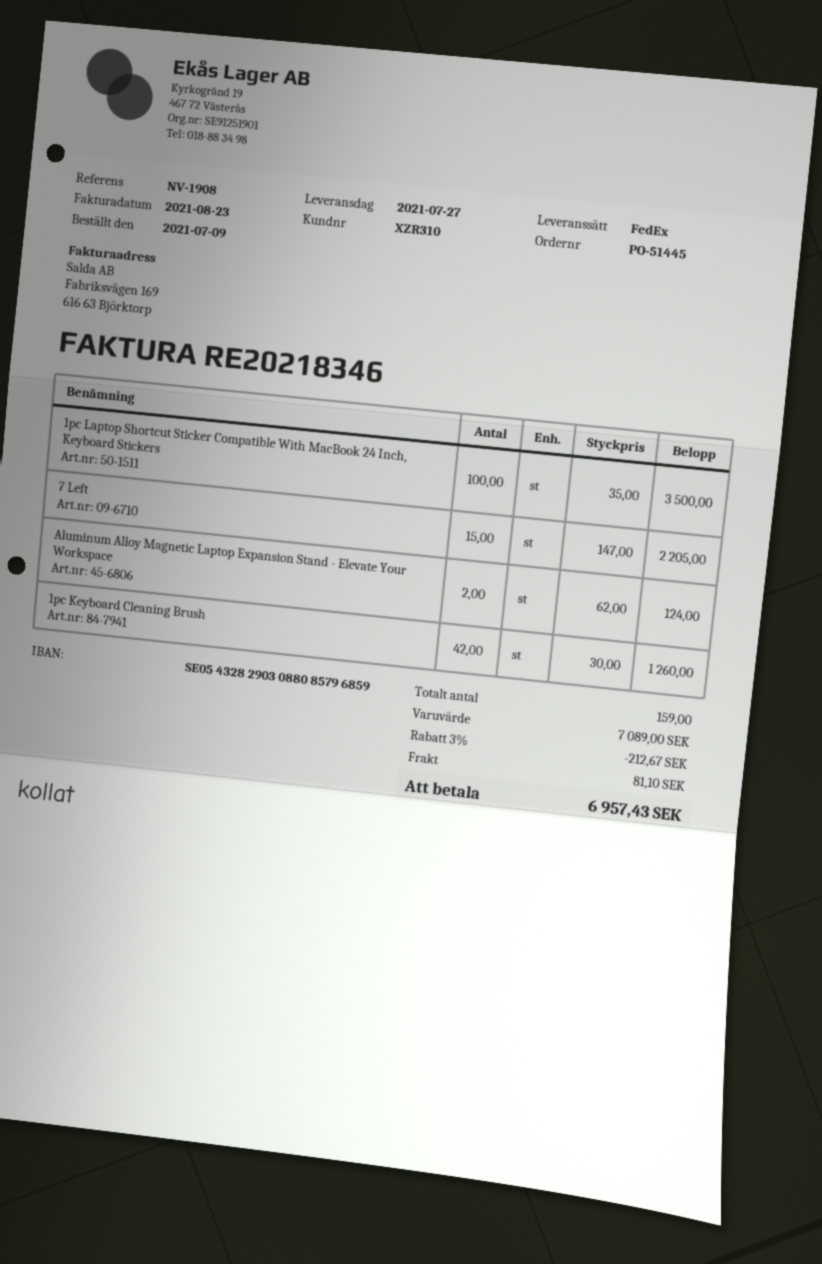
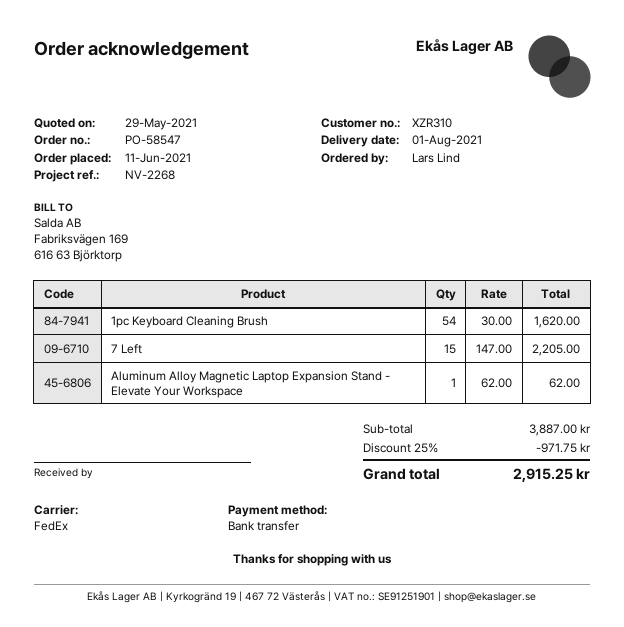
order number: PO-51445 -> PO-58547
order date: 2021-07-09 -> 2021-06-11
delivery date: 2021-07-27 -> 2021-08-01
reference: NV-1908 -> NV-2268
1pc Laptop Shortcut Sticker Compatible With MacBook 24 Inch, Keyboard Stickers: 100 x 35.00 = 3500.00 -> none
Aluminum Alloy Magnetic Laptop Expansion Stand - Elevate Your Workspace: 2 x 62.00 = 124.00 -> 1 x 62.00 = 62.00
1pc Keyboard Cleaning Brush: 42 x 30.00 = 1260.00 -> 54 x 30.00 = 1620.00
subtotal: 7089.00 -> 3887.00
discount: 3% = 212.67 -> 25% = 971.75
shipping: 81.10 -> none
total: 6957.43 -> 2915.25

